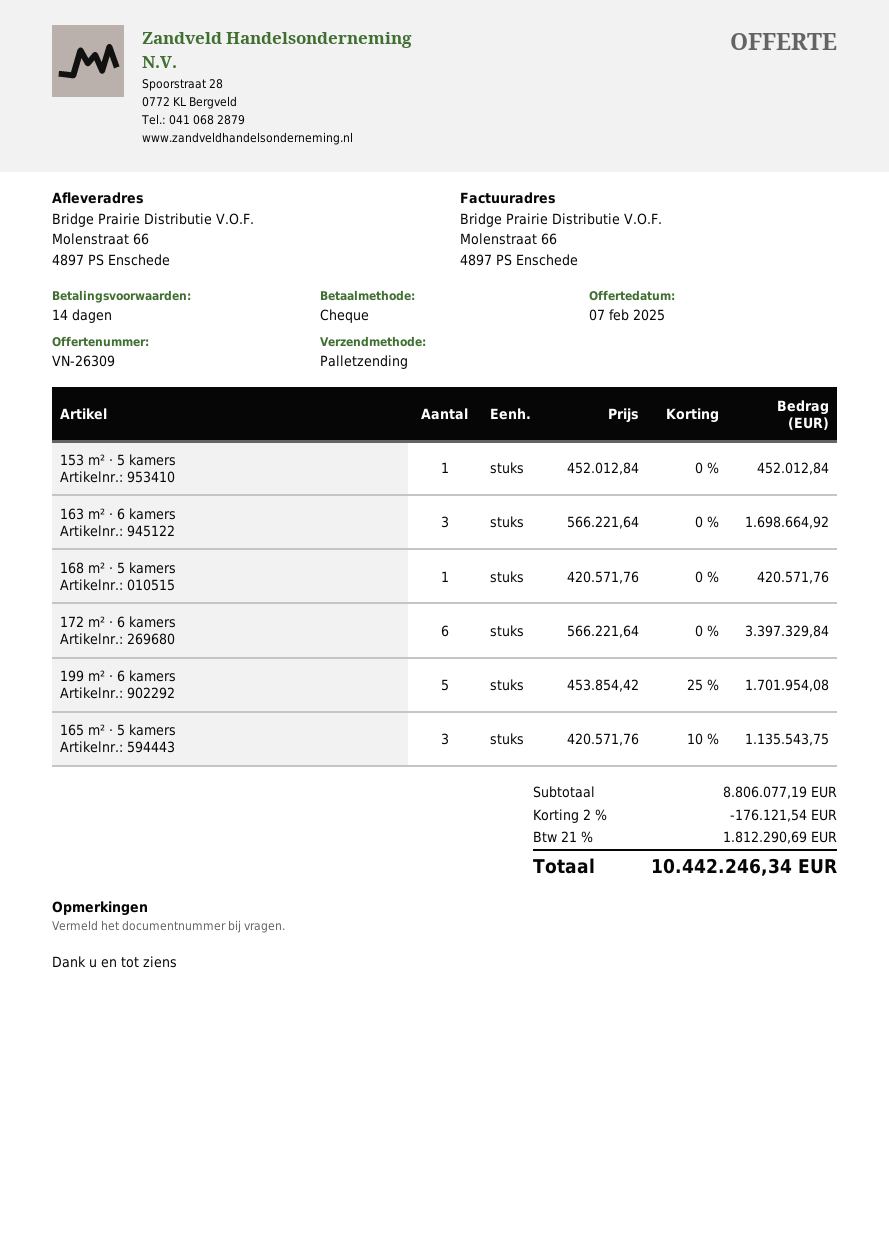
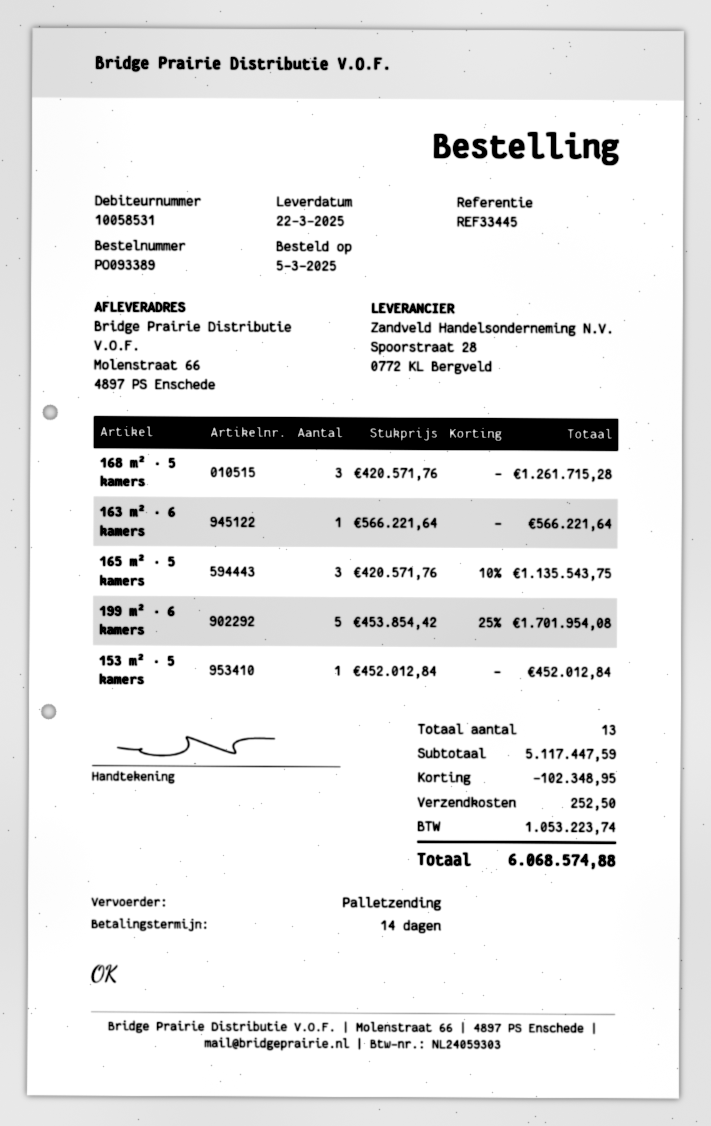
163 m² · 6 kamers: 3 x 566221.64 = 1698664.92 -> 1 x 566221.64 = 566221.64
168 m² · 5 kamers: 1 x 420571.76 = 420571.76 -> 3 x 420571.76 = 1261715.28
172 m² · 6 kamers: 6 x 566221.64 = 3397329.84 -> none
subtotal: 8806077.19 -> 5117447.59
discount: 176121.54 -> 102348.95
shipping: none -> 252.50
tax: 1812290.69 -> 1053223.74
total: 10442246.34 -> 6068574.88

